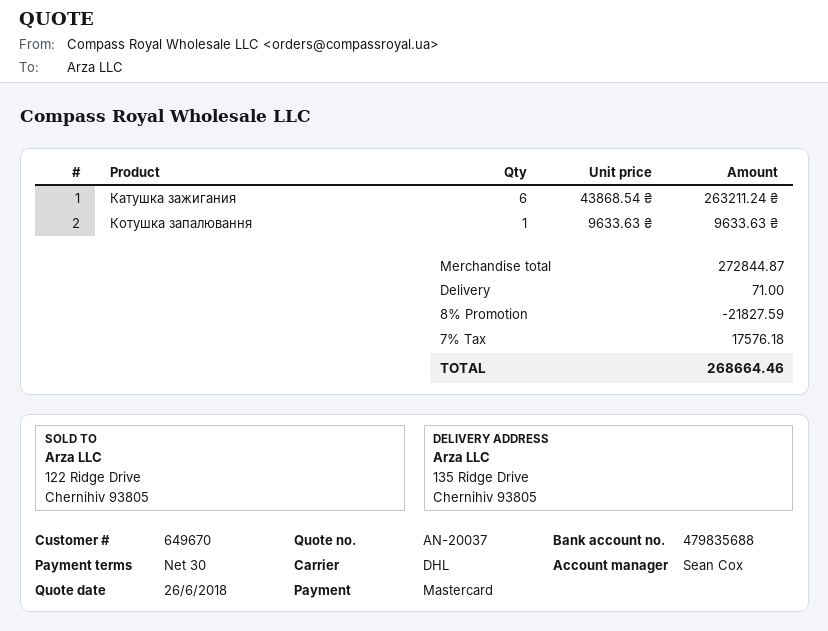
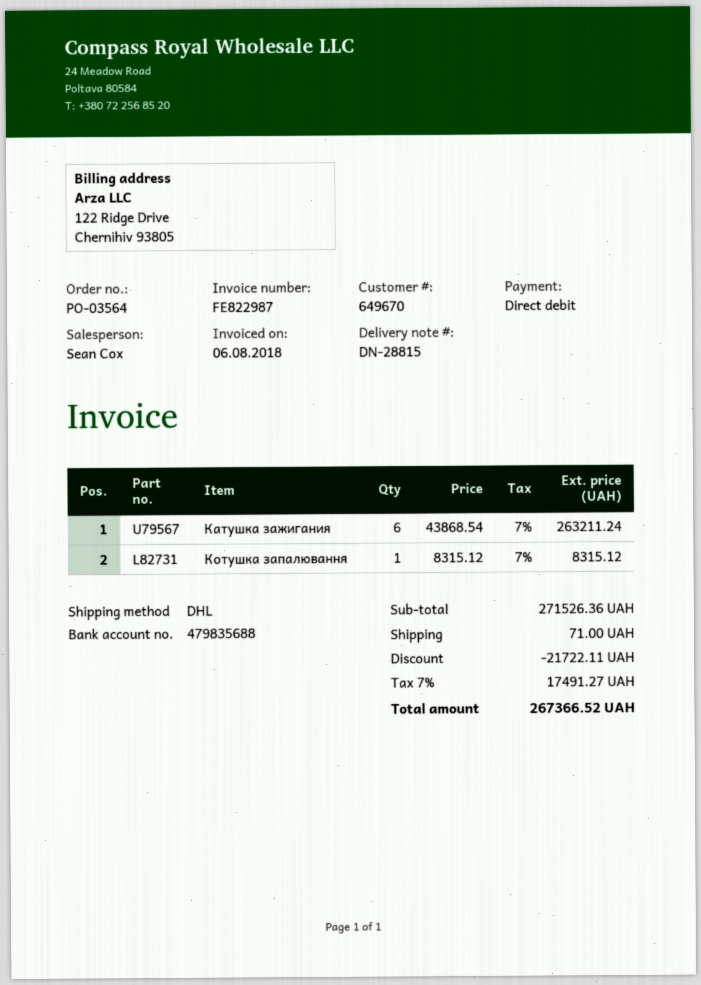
payment method: Mastercard -> direct debit
Котушка запалювання: 1 x 9633.63 = 9633.63 -> 1 x 8315.12 = 8315.12
subtotal: 272844.87 -> 271526.36
discount: 21827.59 -> 21722.11
tax: 7% = 17576.18 -> 7% = 17491.27
total: 268664.46 -> 267366.52

